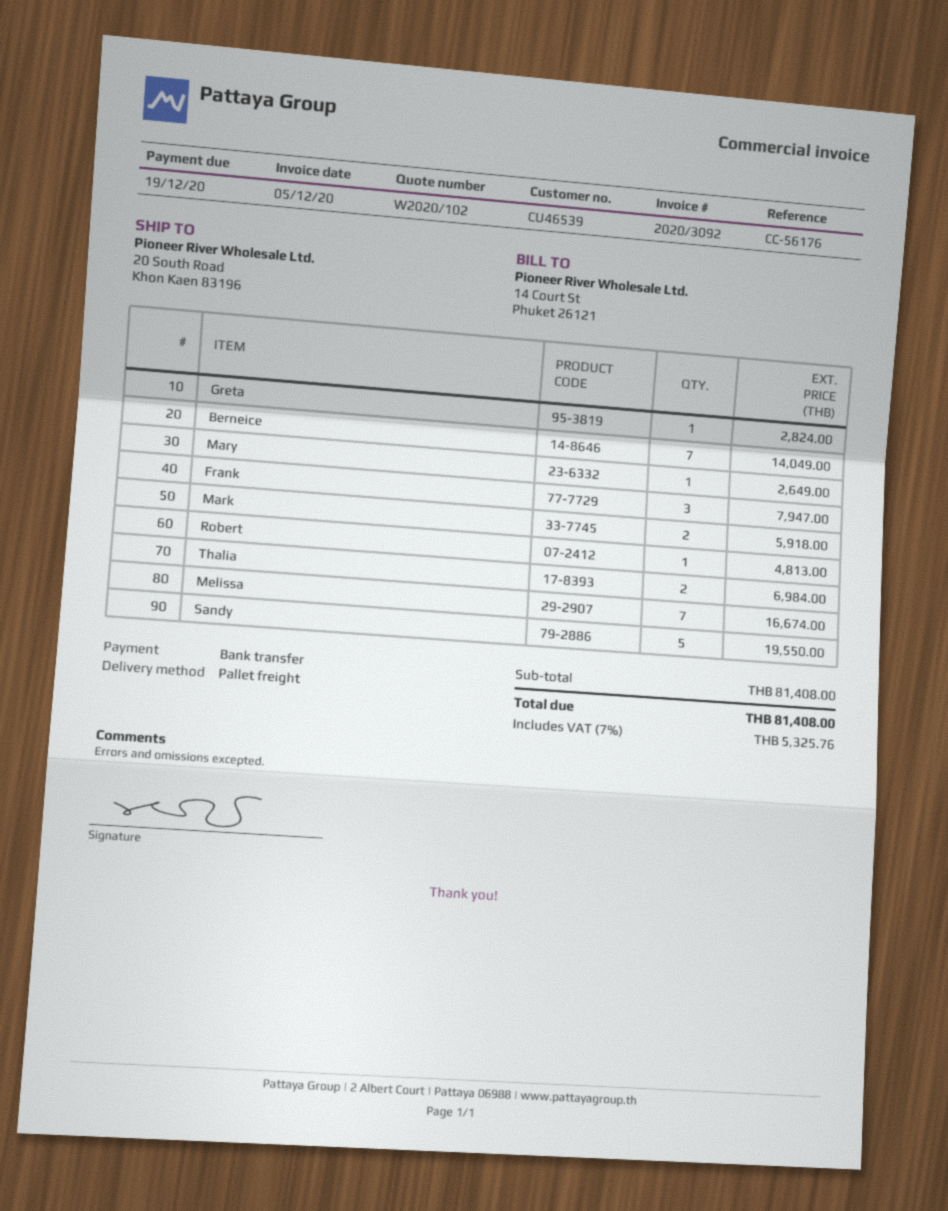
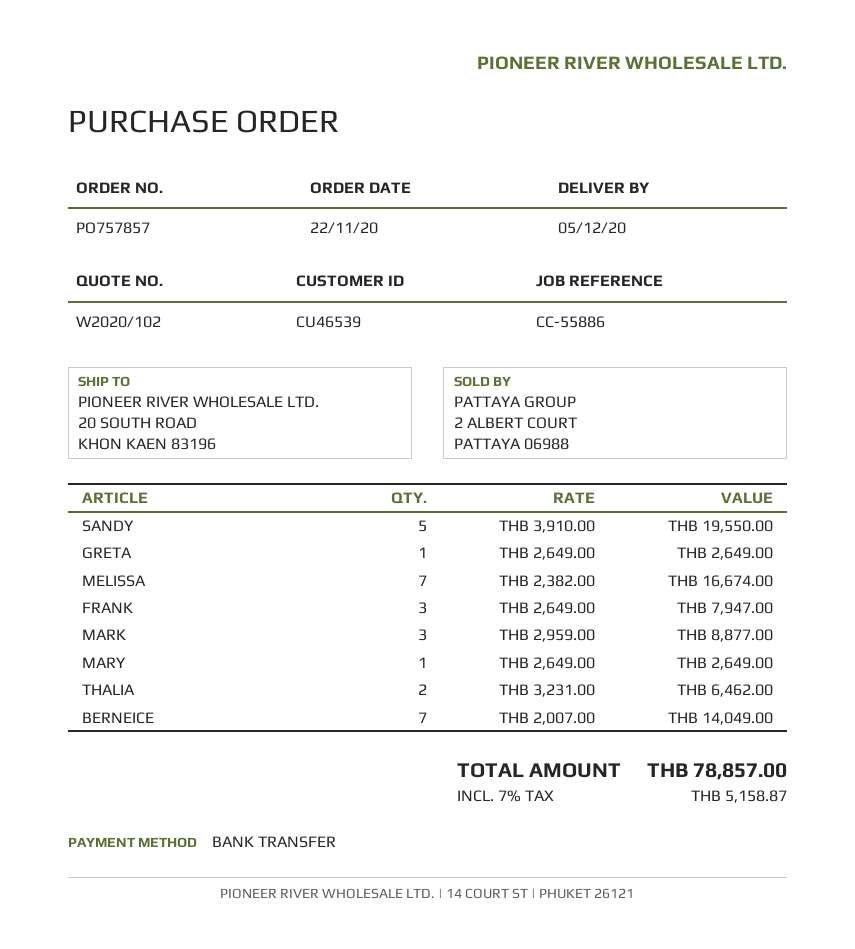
reference: CC-56176 -> CC-55886
Greta: 1 for 2824.00 -> 1 for 2649.00
Mark: 2 for 5918.00 -> 3 for 8877.00
Robert: 1 for 4813.00 -> none
Thalia: 2 for 6984.00 -> 2 for 6462.00
tax: 7% = 5325.76 -> 7% = 5158.87
total: 81408.00 -> 78857.00

